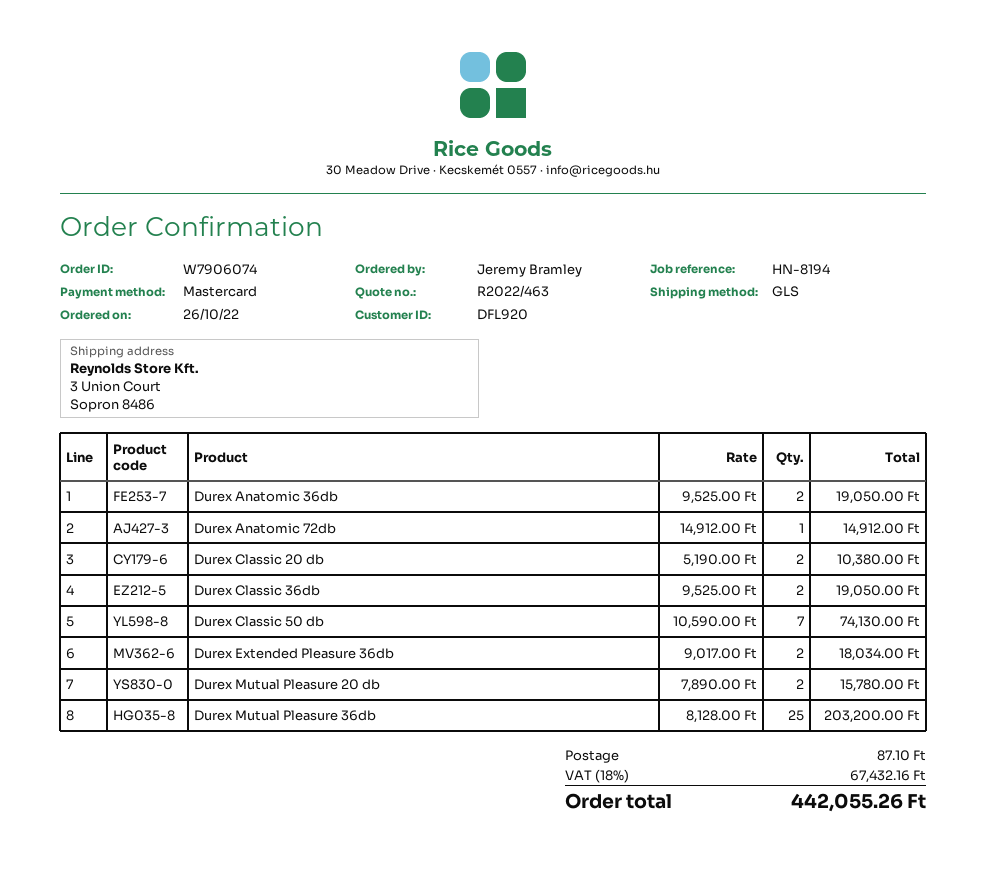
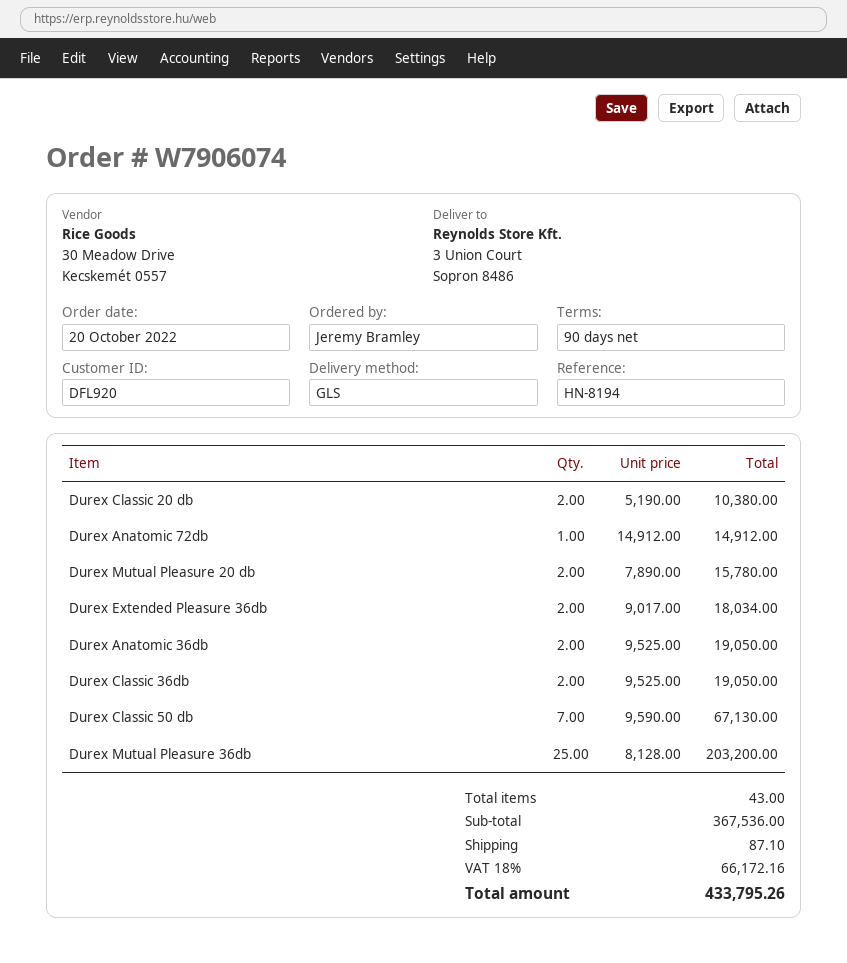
order date: 2022-10-26 -> 2022-10-20
Durex Classic 50 db: 7 x 10590.00 = 74130.00 -> 7 x 9590.00 = 67130.00
tax: 18% = 67432.16 -> 18% = 66172.16
total: 442055.26 -> 433795.26

